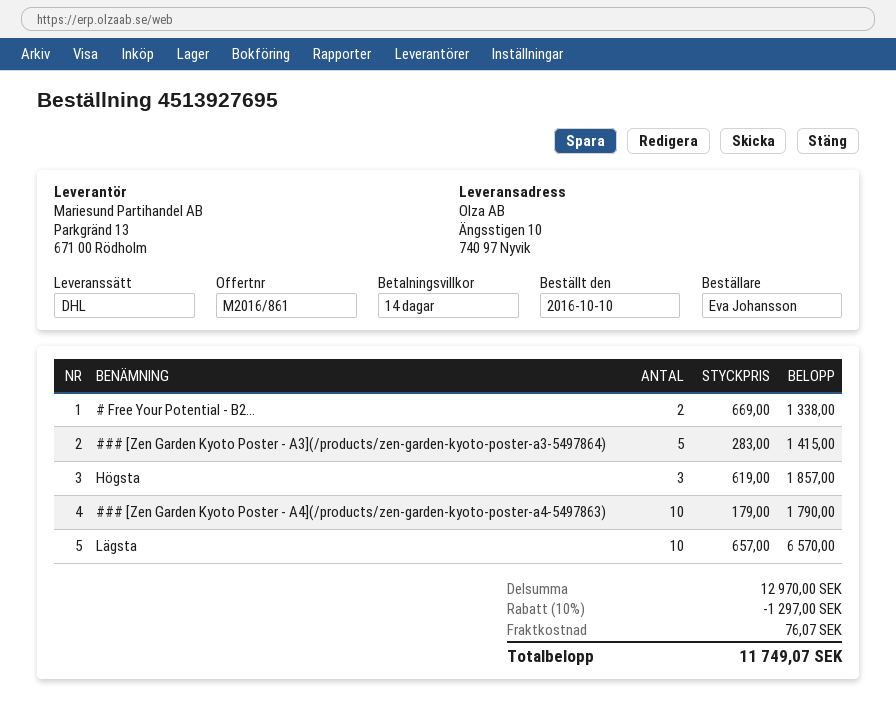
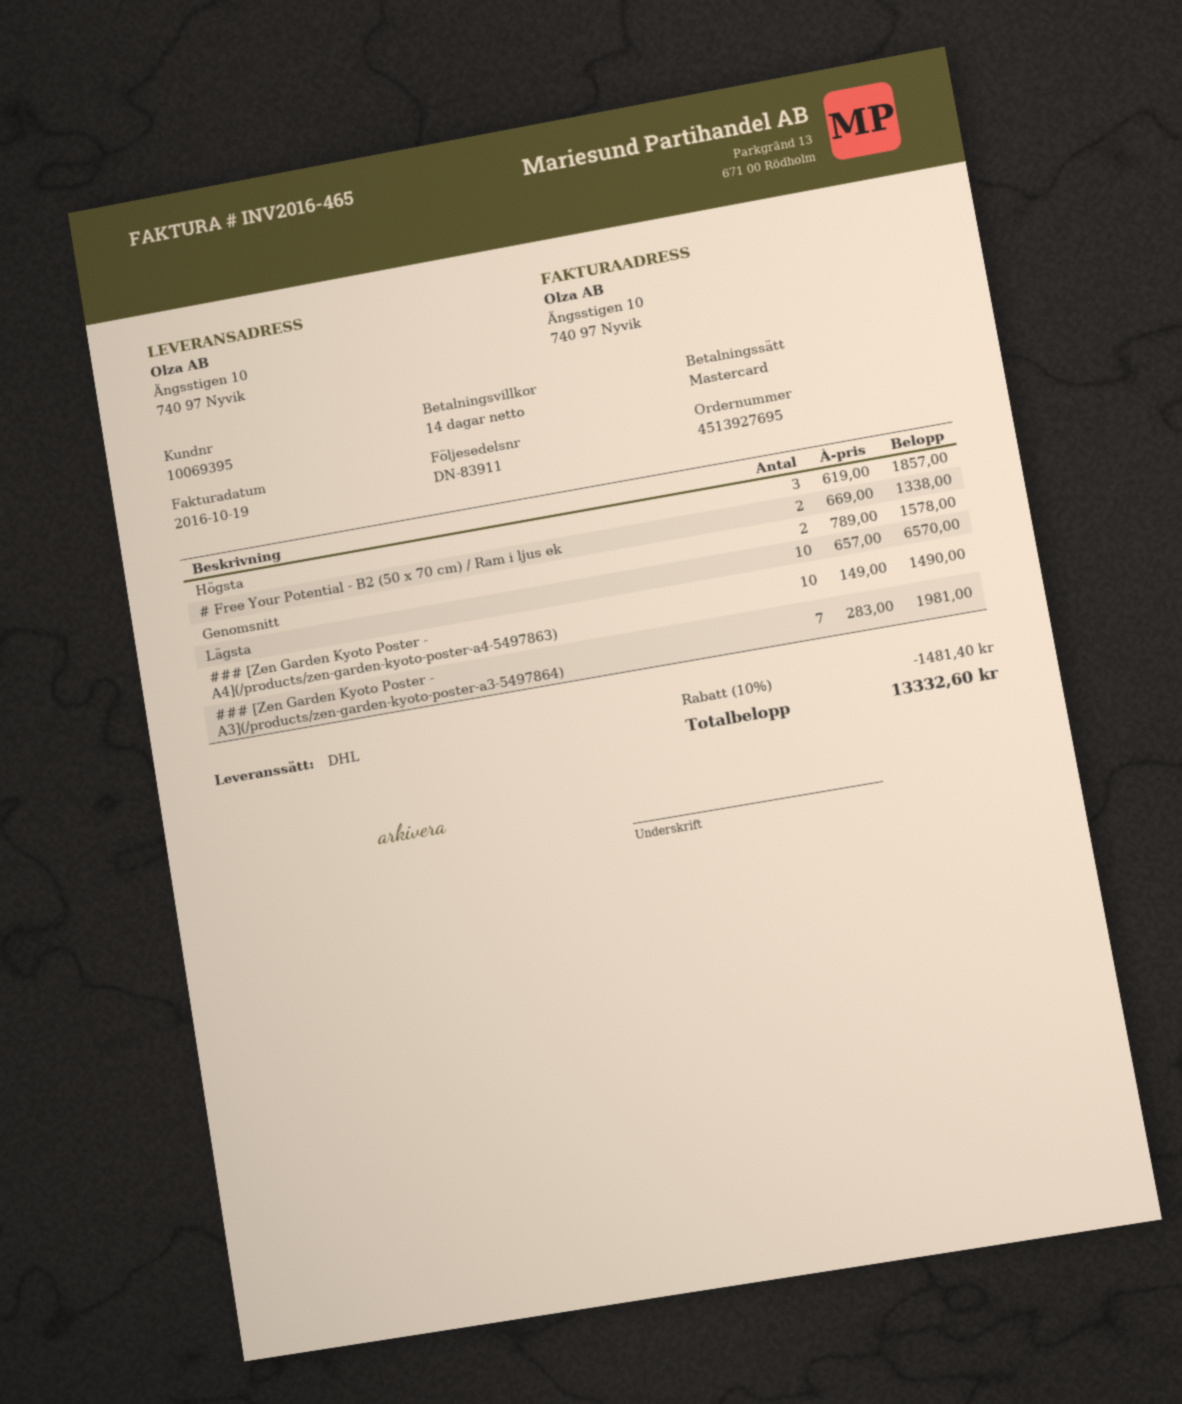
### [Zen Garden Kyoto Poster - A3](/products/zen-garden-kyoto-poster-a3-5497864): 5 x 283.00 = 1415.00 -> 7 x 283.00 = 1981.00
### [Zen Garden Kyoto Poster - A4](/products/zen-garden-kyoto-poster-a4-5497863): 10 x 179.00 = 1790.00 -> 10 x 149.00 = 1490.00
Genomsnitt: none -> 2 x 789.00 = 1578.00
discount: 10% = 1297.00 -> 10% = 1481.40
shipping: 76.07 -> none
total: 11749.07 -> 13332.60

